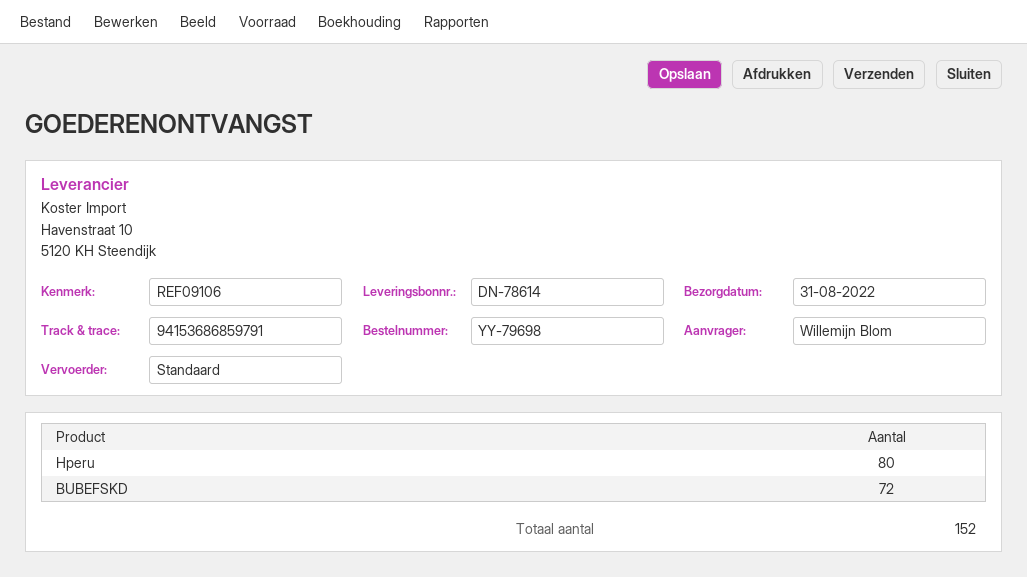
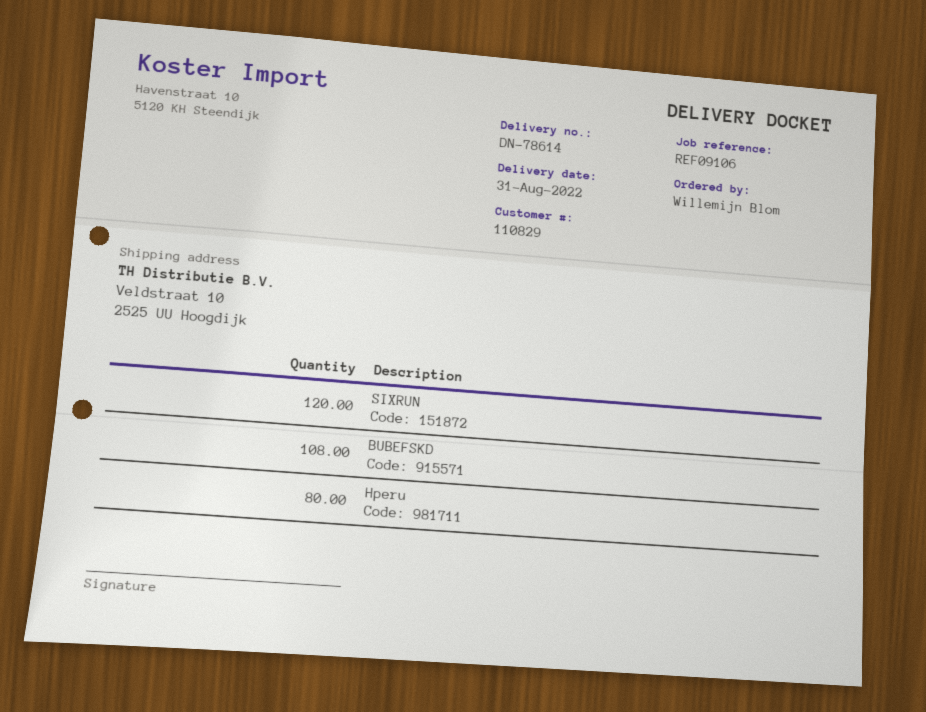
BUBEFSKD: 72 -> 108
SIXRUN: none -> 120

